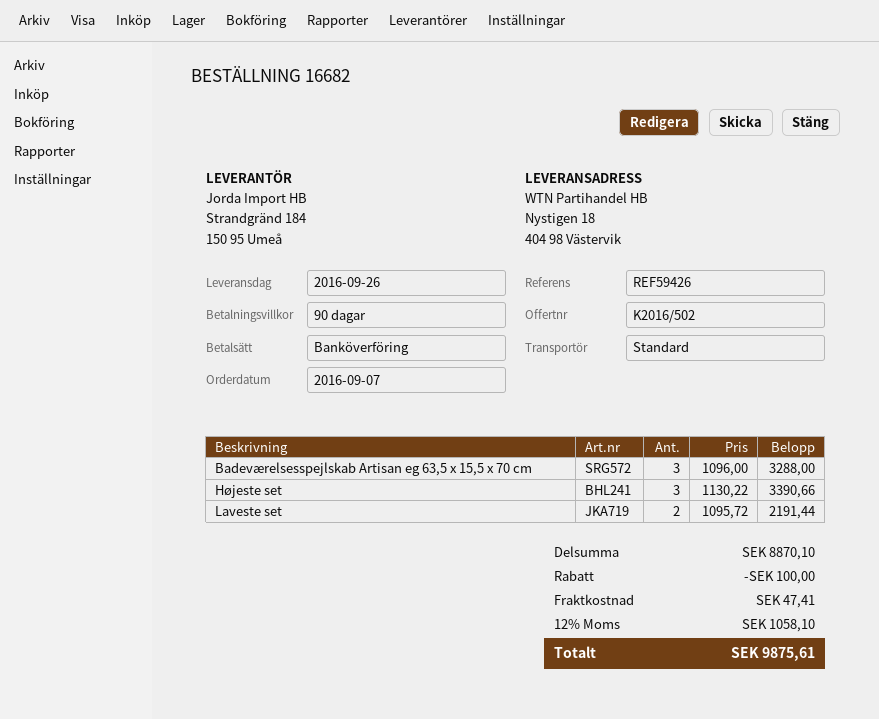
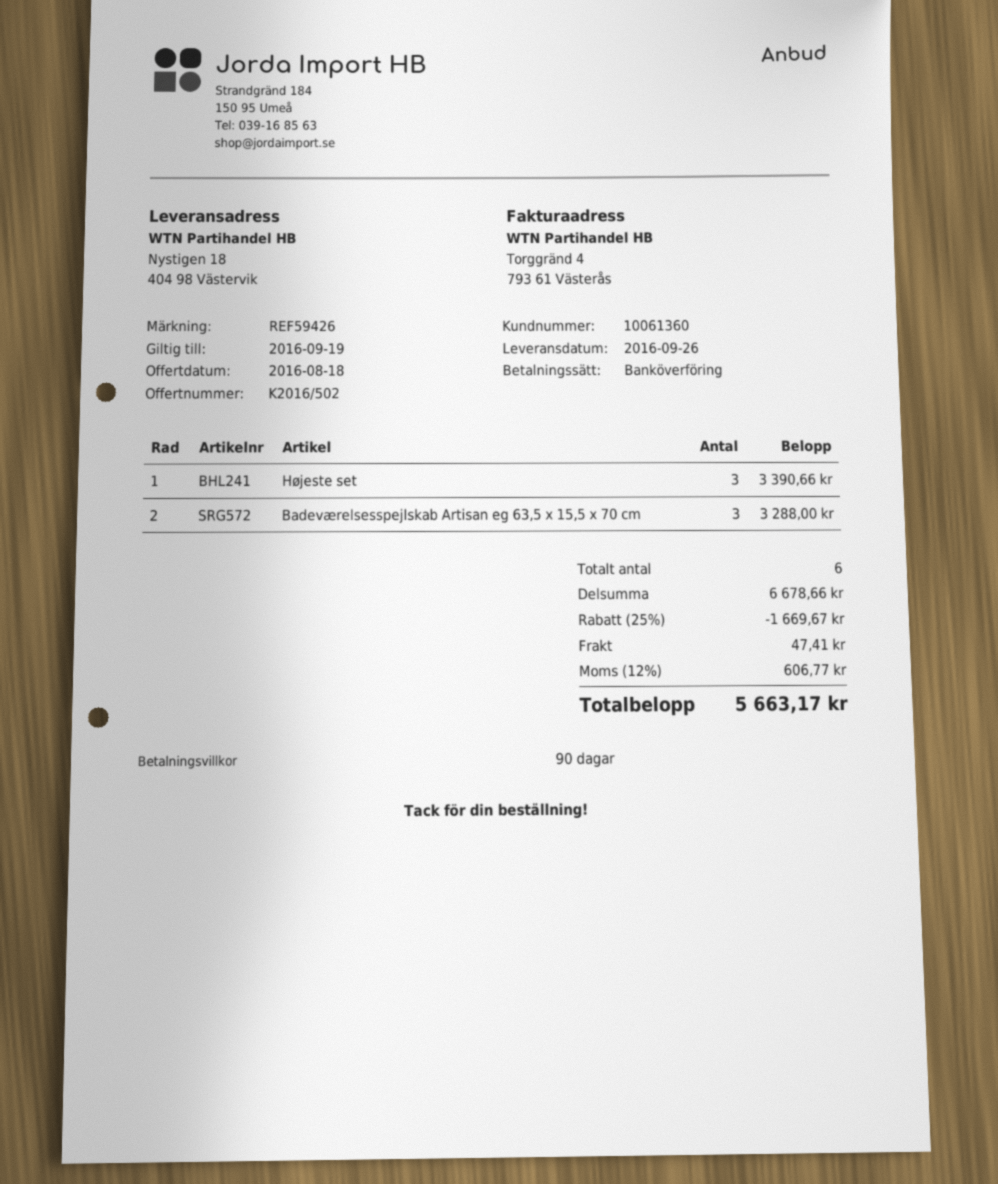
Laveste set: 2 for 2191.44 -> none
subtotal: 8870.10 -> 6678.66
discount: 100.00 -> 1669.67
tax: 12% = 1058.10 -> 12% = 606.77
total: 9875.61 -> 5663.17

